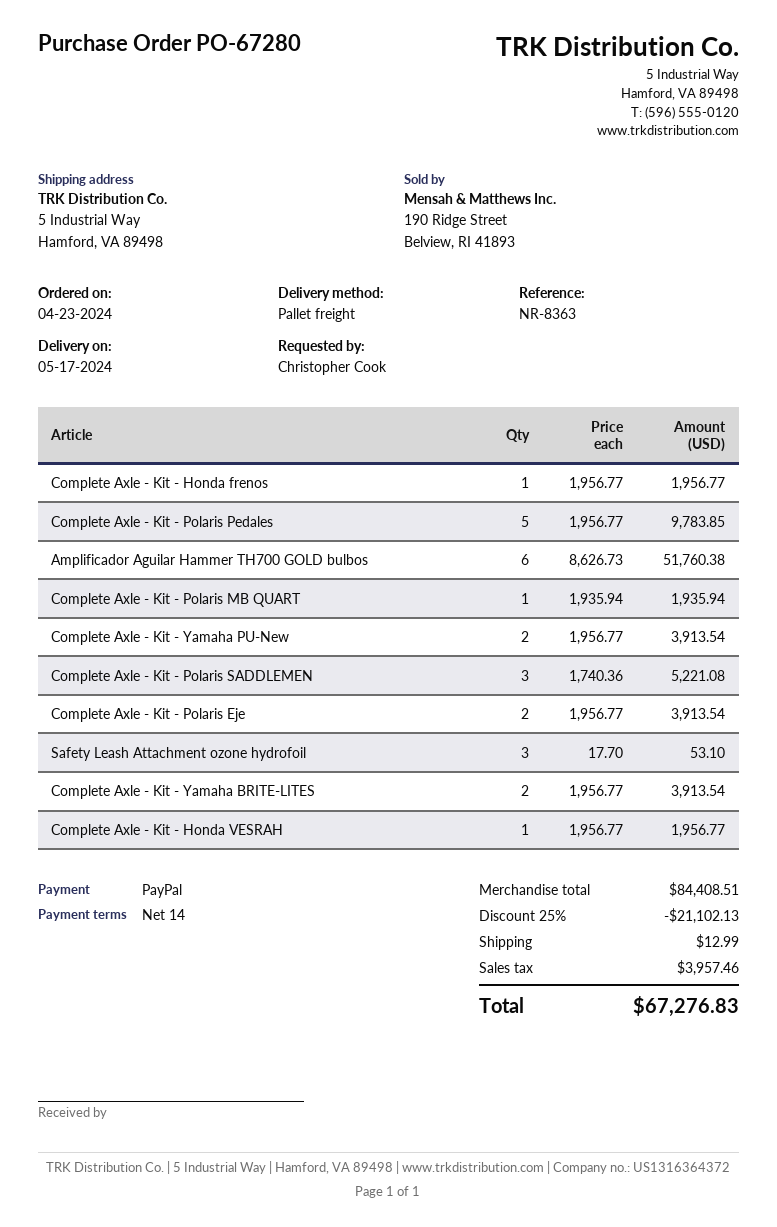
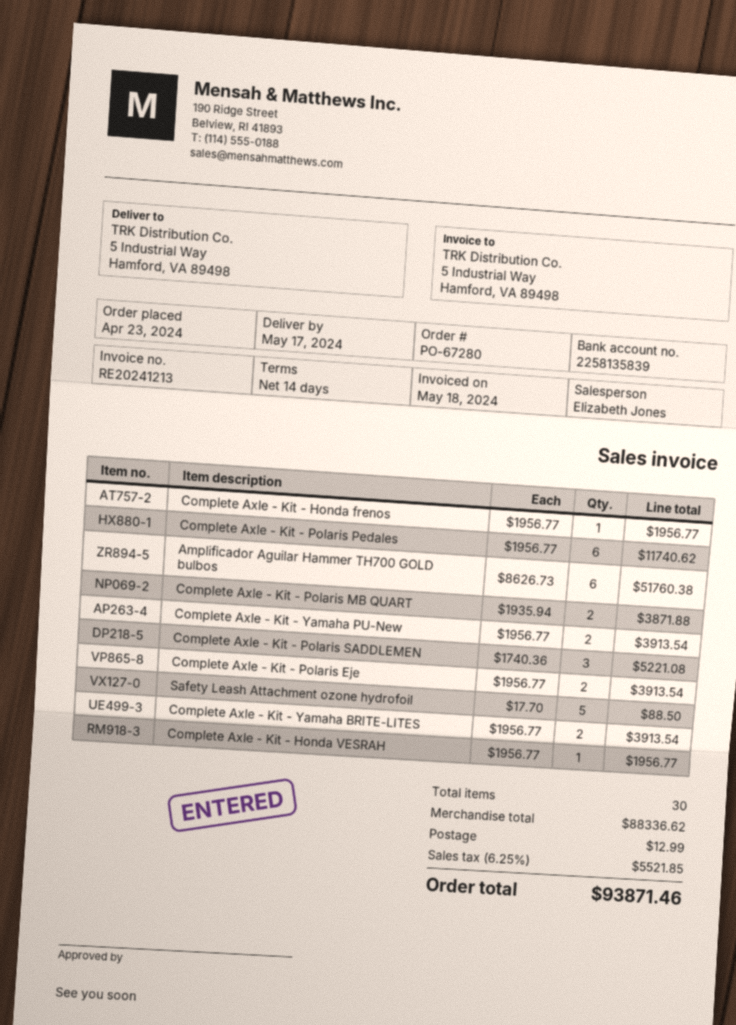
Complete Axle - Kit - Polaris Pedales: 5 x 1956.77 = 9783.85 -> 6 x 1956.77 = 11740.62
Complete Axle - Kit - Polaris MB QUART: 1 x 1935.94 = 1935.94 -> 2 x 1935.94 = 3871.88
Safety Leash Attachment ozone hydrofoil: 3 x 17.70 = 53.10 -> 5 x 17.70 = 88.50
subtotal: 84408.51 -> 88336.62
discount: 25% = 21102.13 -> none
tax: 3957.46 -> 5521.85
total: 67276.83 -> 93871.46

